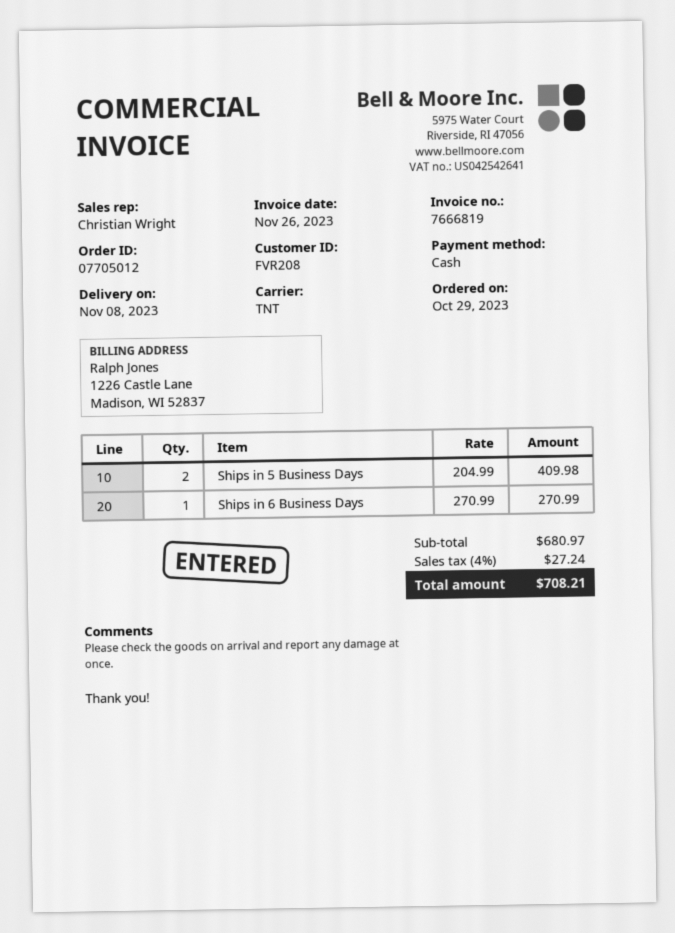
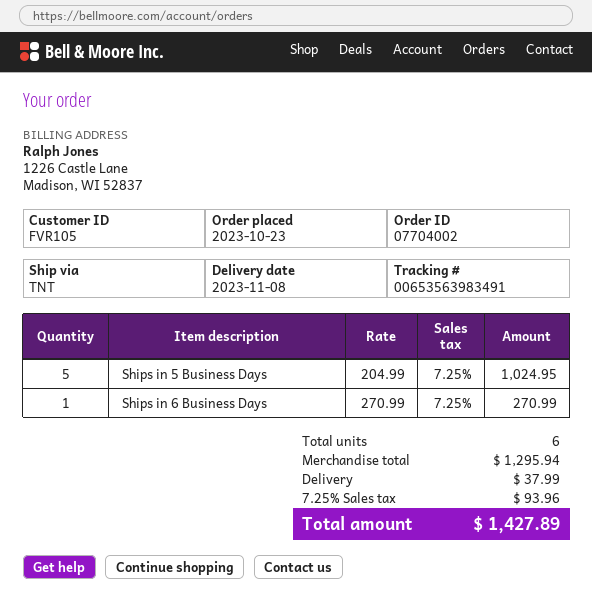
order number: 07705012 -> 07704002
order date: 2023-10-29 -> 2023-10-23
customer number: FVR208 -> FVR105
Ships in 5 Business Days: 2 x 204.99 = 409.98 -> 5 x 204.99 = 1024.95
subtotal: 680.97 -> 1295.94
shipping: none -> 37.99
tax: 4% = 27.24 -> 7.25% = 93.96
total: 708.21 -> 1427.89

